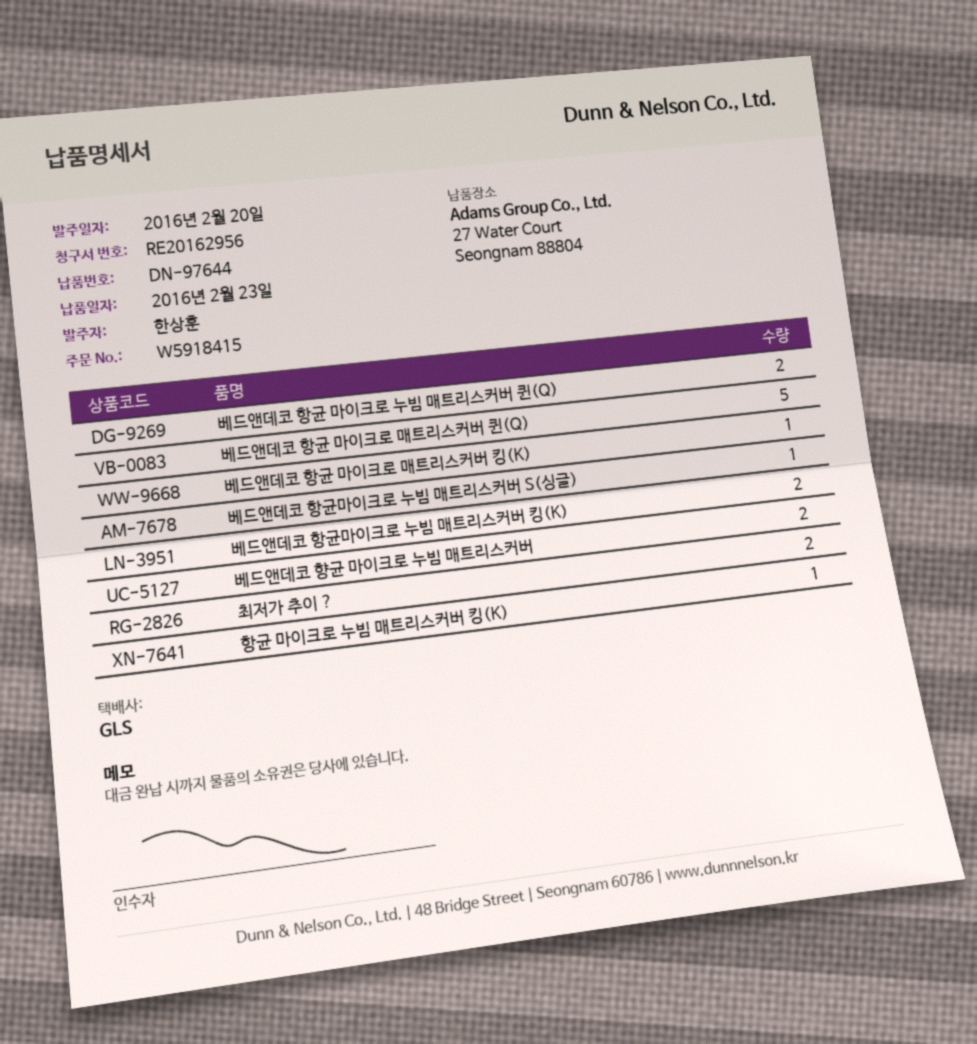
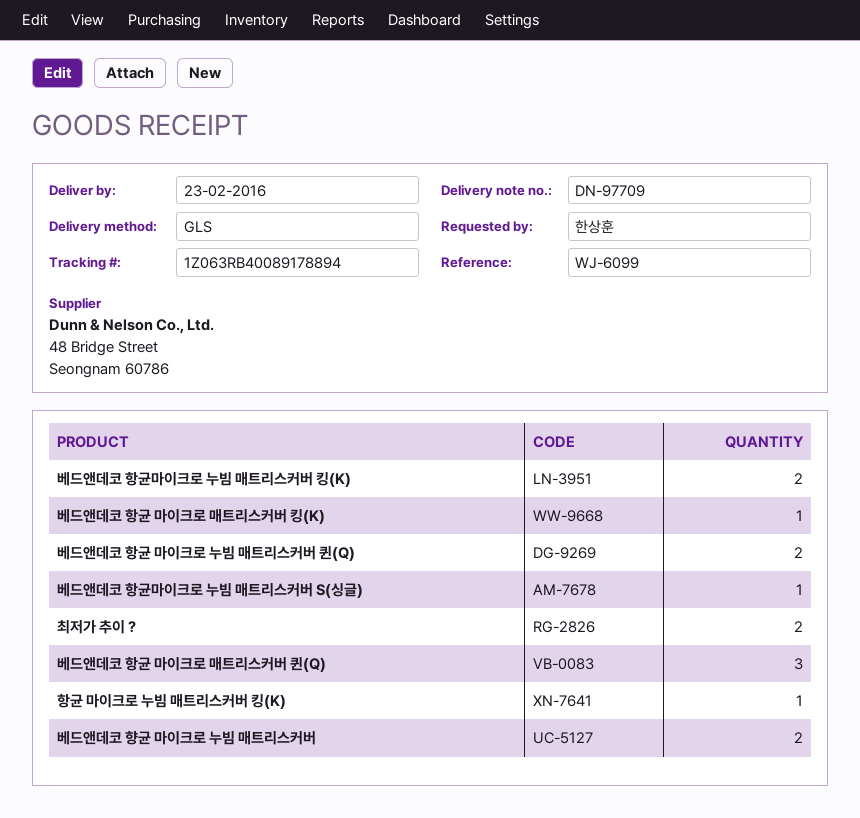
delivery note number: DN-97644 -> DN-97709
베드앤데코 항균 마이크로 매트리스커버 퀸(Q): 5 -> 3

